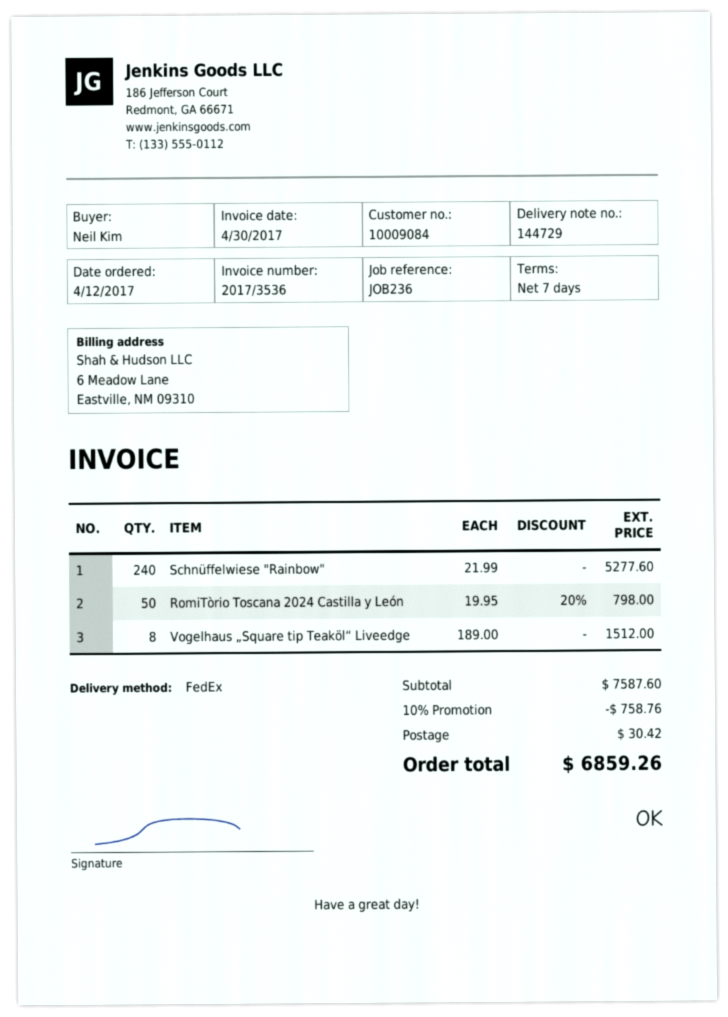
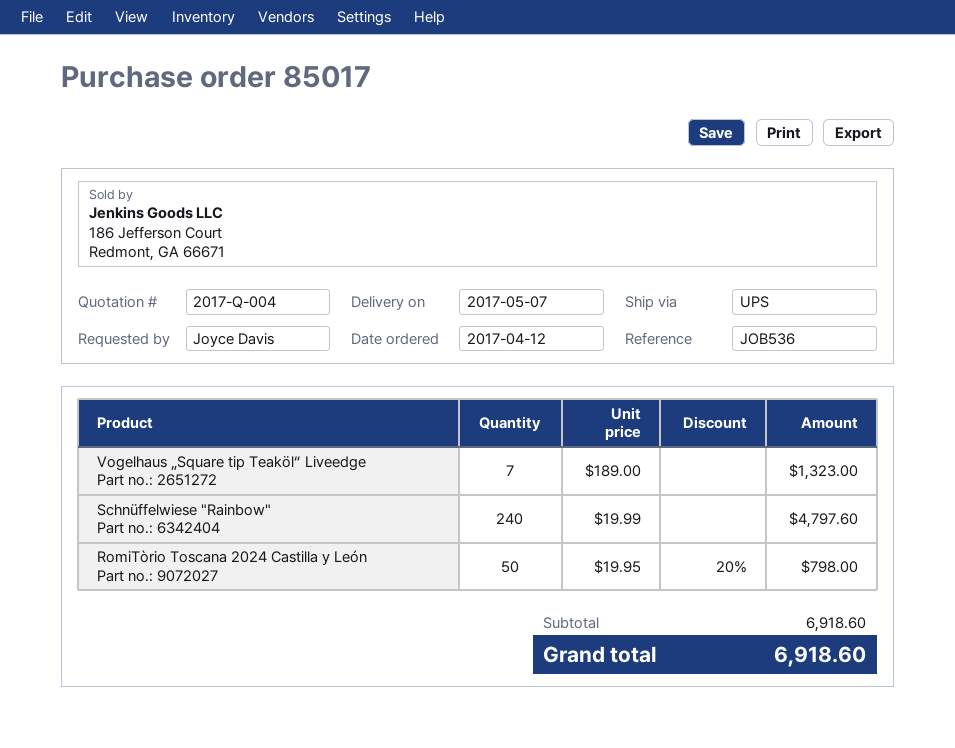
reference: JOB236 -> JOB536
ordered by: Neil Kim -> Joyce Davis
shipping method: FedEx -> UPS
Schnüffelwiese "Rainbow": 240 x 21.99 = 5277.60 -> 240 x 19.99 = 4797.60
Vogelhaus „Square tip Teaköl“ Liveedge: 8 x 189.00 = 1512.00 -> 7 x 189.00 = 1323.00
subtotal: 7587.60 -> 6918.60
discount: 10% = 758.76 -> none
shipping: 30.42 -> none
total: 6859.26 -> 6918.60

